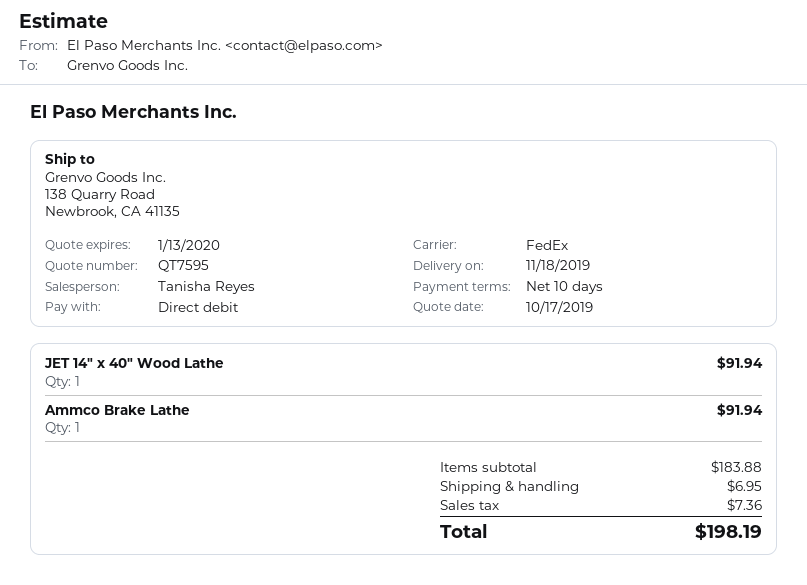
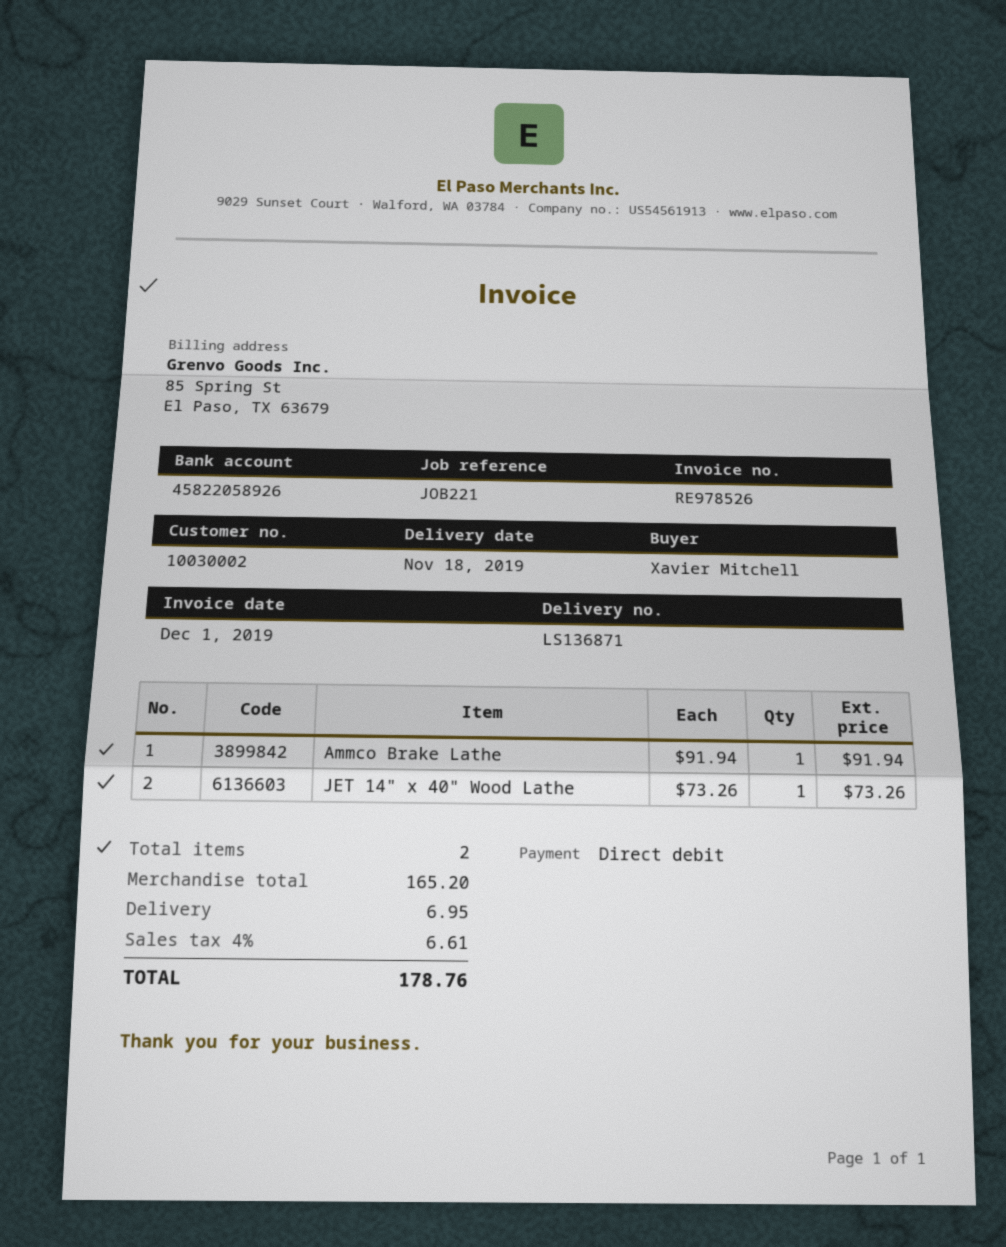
JET 14" x 40" Wood Lathe: 1 for 91.94 -> 1 for 73.26
subtotal: 183.88 -> 165.20
tax: 7.36 -> 6.61
total: 198.19 -> 178.76

